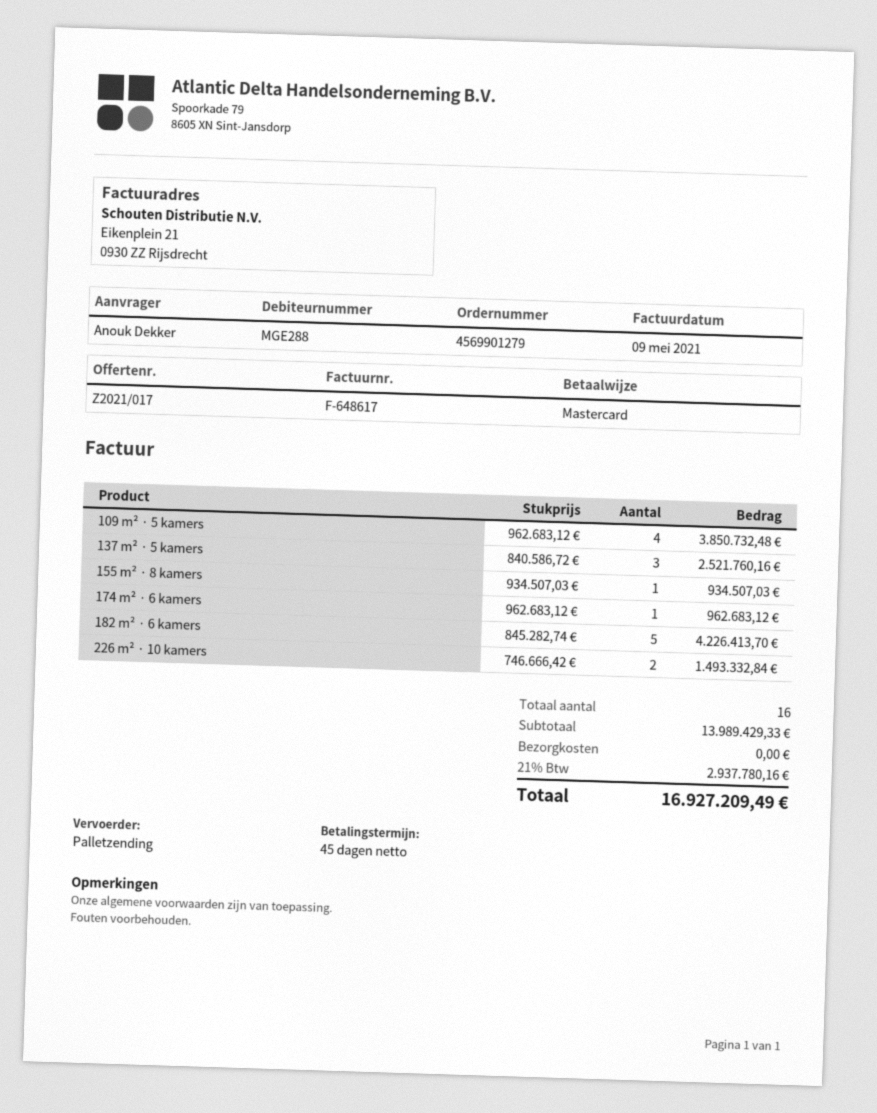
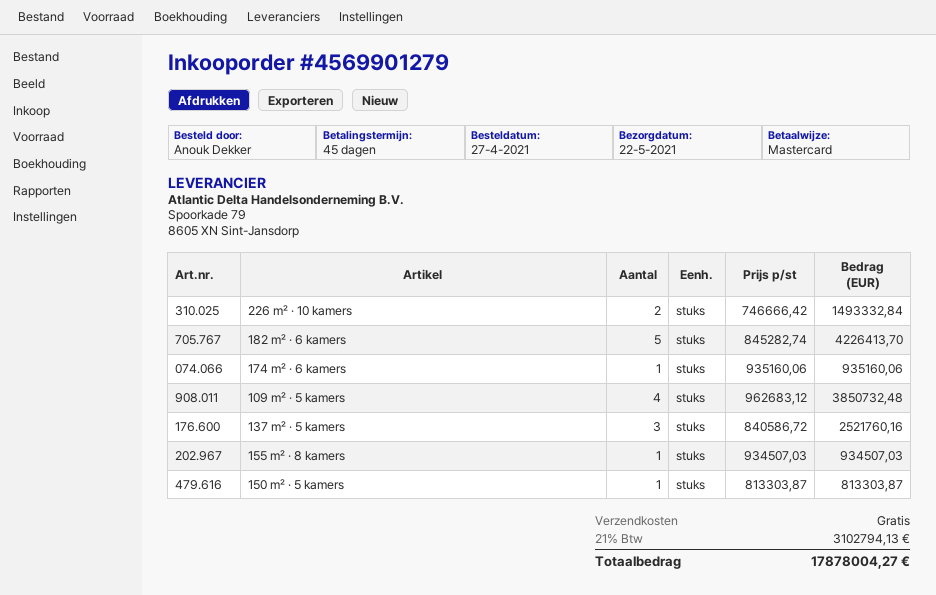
174 m² · 6 kamers: 1 x 962683.12 = 962683.12 -> 1 x 935160.06 = 935160.06
150 m² · 5 kamers: none -> 1 x 813303.87 = 813303.87
tax: 21% = 2937780.16 -> 21% = 3102794.13
total: 16927209.49 -> 17878004.27

